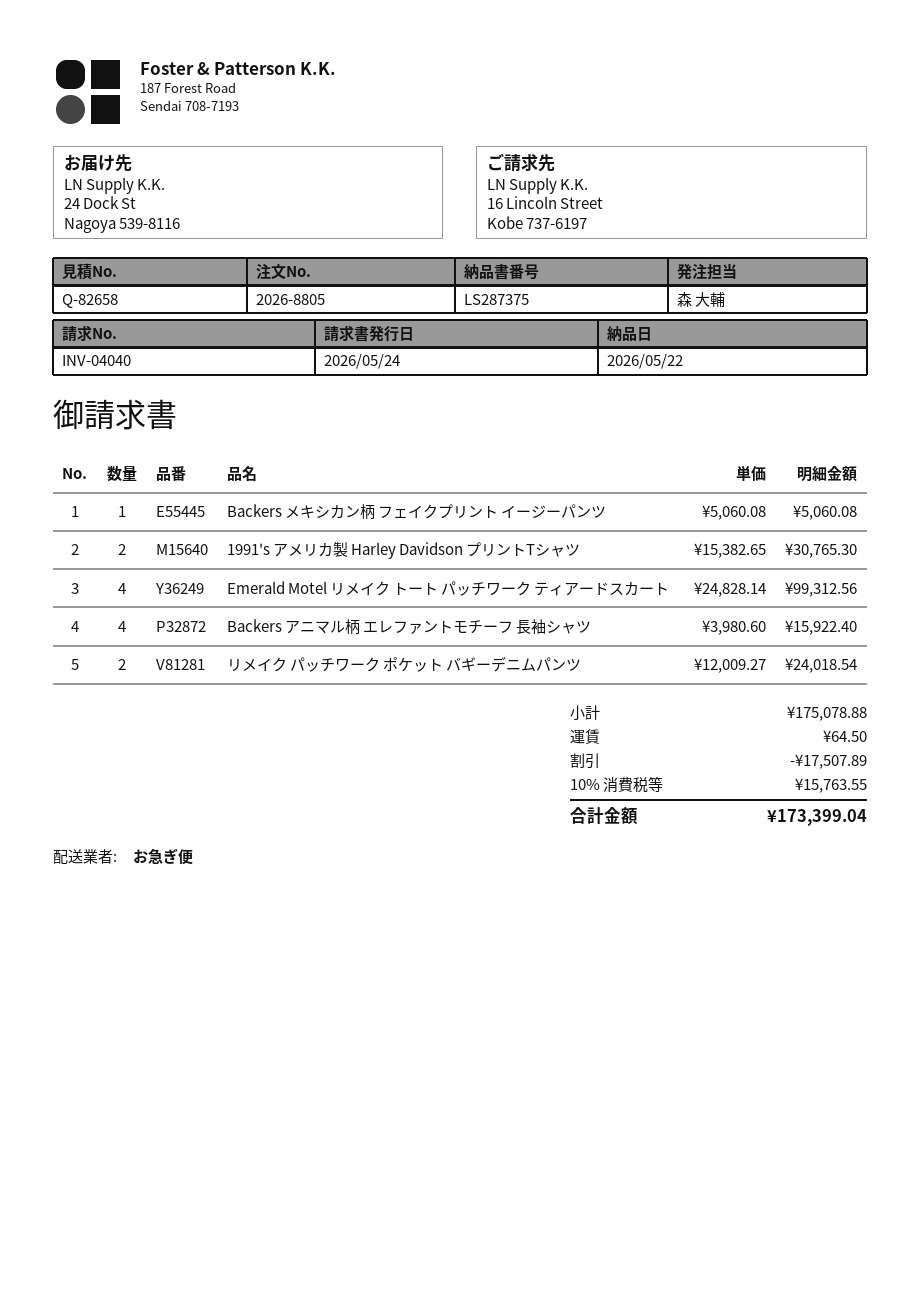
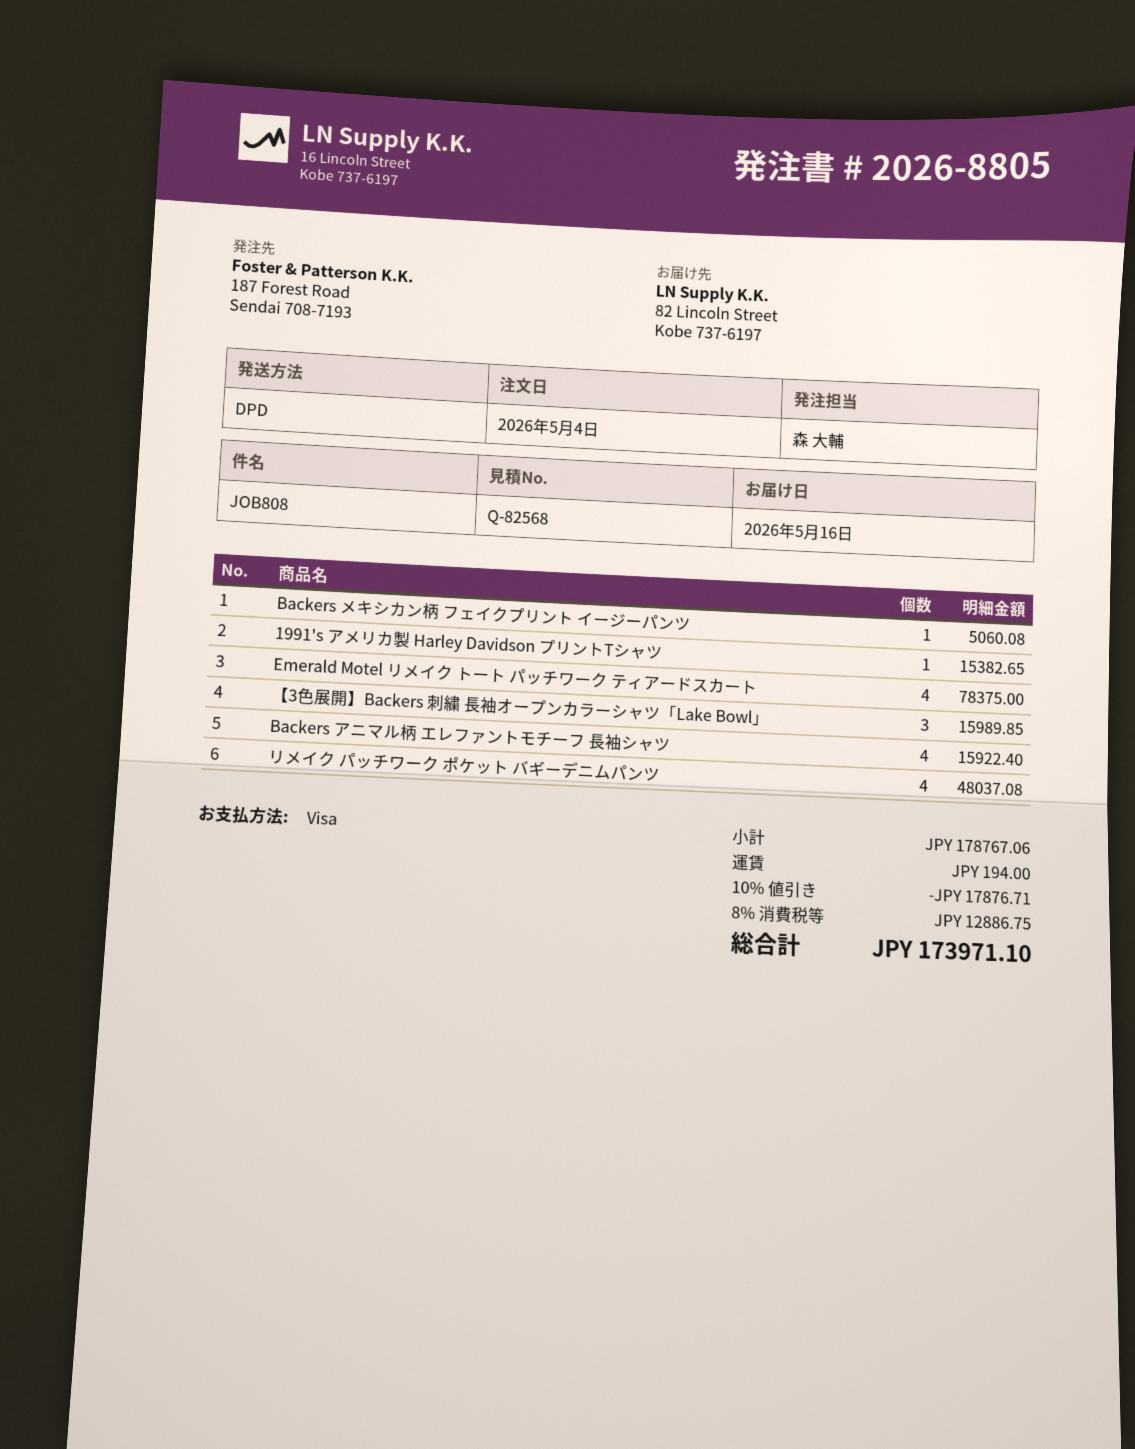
quote number: Q-82658 -> Q-82568
delivery date: 2026-05-22 -> 2026-05-16
shipping method: express -> DPD
ship to: 24 Dock St, Nagoya 539-8116 -> 82 Lincoln Street, Kobe 737-6197
1991's アメリカ製 Harley Davidson プリントTシャツ: 2 for 30765.30 -> 1 for 15382.65
Emerald Motel リメイク トート パッチワーク ティアードスカート: 4 for 99312.56 -> 4 for 78375.00
リメイク パッチワーク ポケット バギーデニムパンツ: 2 for 24018.54 -> 4 for 48037.08
【3色展開】Backers 刺繍 長袖オープンカラーシャツ「Lake Bowl」: none -> 3 for 15989.85
subtotal: 175078.88 -> 178767.06
discount: 17507.89 -> 17876.71
shipping: 64.50 -> 194.00
tax: 10% = 15763.55 -> 8% = 12886.75
total: 173399.04 -> 173971.10

